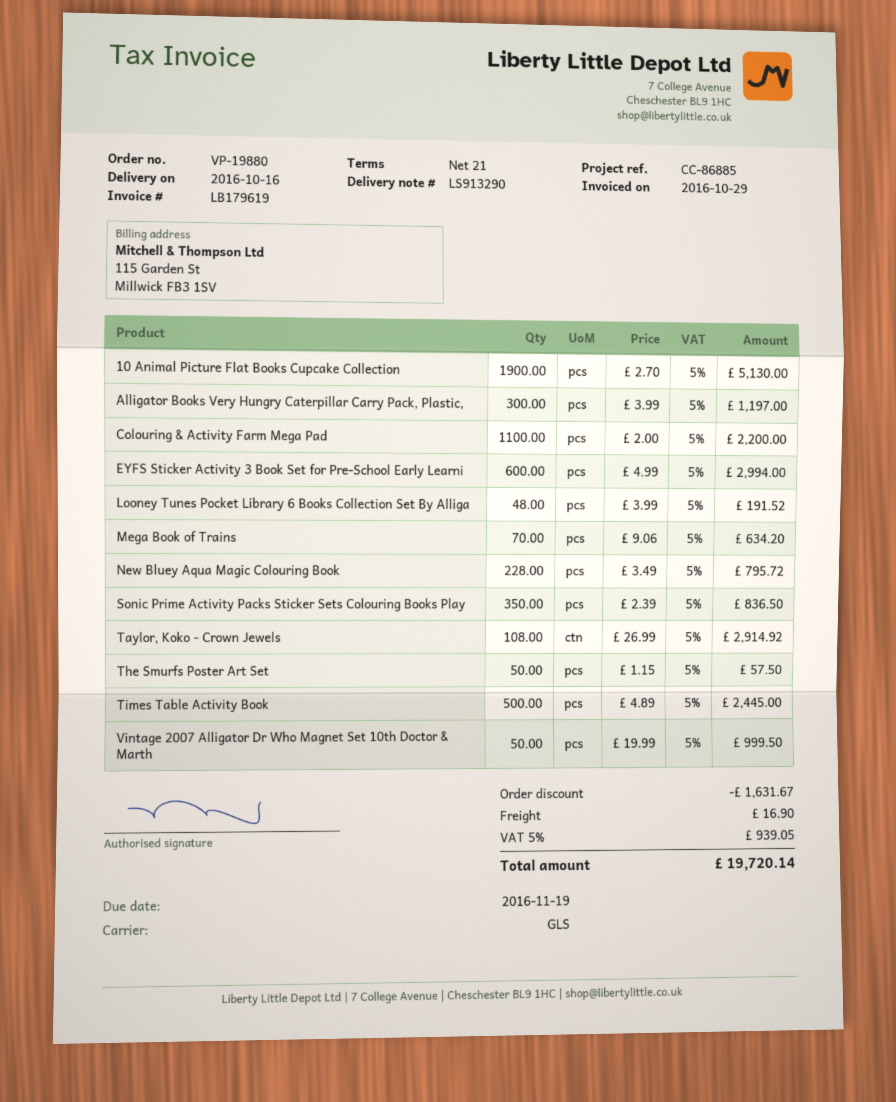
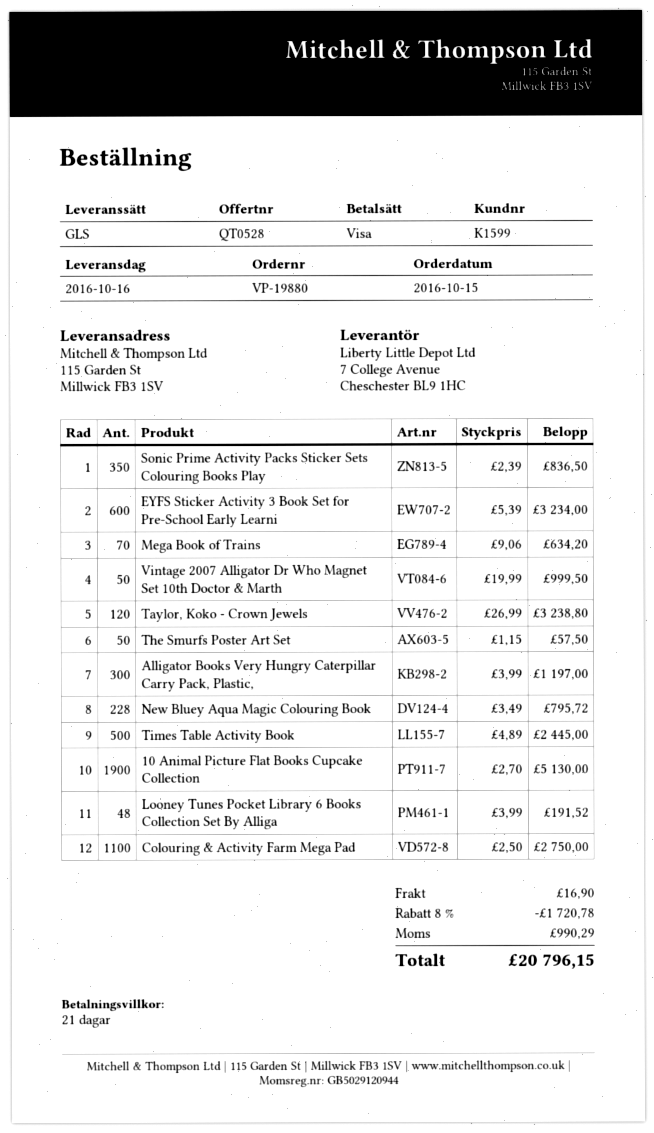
Colouring & Activity Farm Mega Pad: 1100 x 2.00 = 2200.00 -> 1100 x 2.50 = 2750.00
EYFS Sticker Activity 3 Book Set for Pre-School Early Learni: 600 x 4.99 = 2994.00 -> 600 x 5.39 = 3234.00
Taylor, Koko - Crown Jewels: 108 x 26.99 = 2914.92 -> 120 x 26.99 = 3238.80
discount: 1631.67 -> 1720.78
tax: 939.05 -> 990.29
total: 19720.14 -> 20796.15

